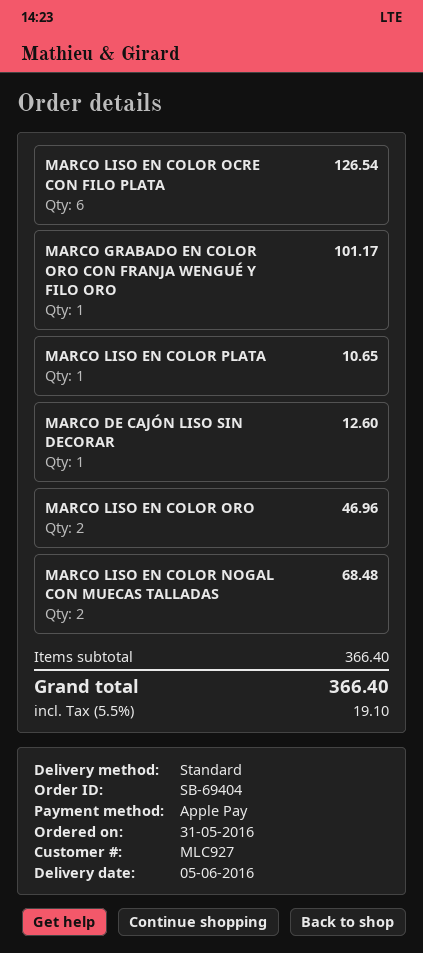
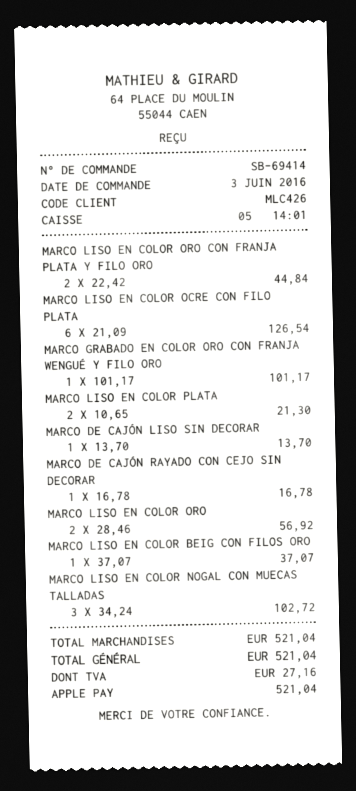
order number: SB-69404 -> SB-69414
order date: 2016-05-31 -> 2016-06-03
customer number: MLC927 -> MLC426
MARCO LISO EN COLOR PLATA: 1 for 10.65 -> 2 for 21.30
MARCO DE CAJÓN LISO SIN DECORAR: 1 for 12.60 -> 1 for 13.70
MARCO LISO EN COLOR ORO: 2 for 46.96 -> 2 for 56.92
MARCO LISO EN COLOR NOGAL CON MUECAS TALLADAS: 2 for 68.48 -> 3 for 102.72
MARCO LISO EN COLOR ORO CON FRANJA PLATA Y FILO ORO: none -> 2 for 44.84
MARCO DE CAJÓN RAYADO CON CEJO SIN DECORAR: none -> 1 for 16.78
MARCO LISO EN COLOR BEIG CON FILOS ORO: none -> 1 for 37.07
subtotal: 366.40 -> 521.04
tax: 19.10 -> 27.16
total: 366.40 -> 521.04

